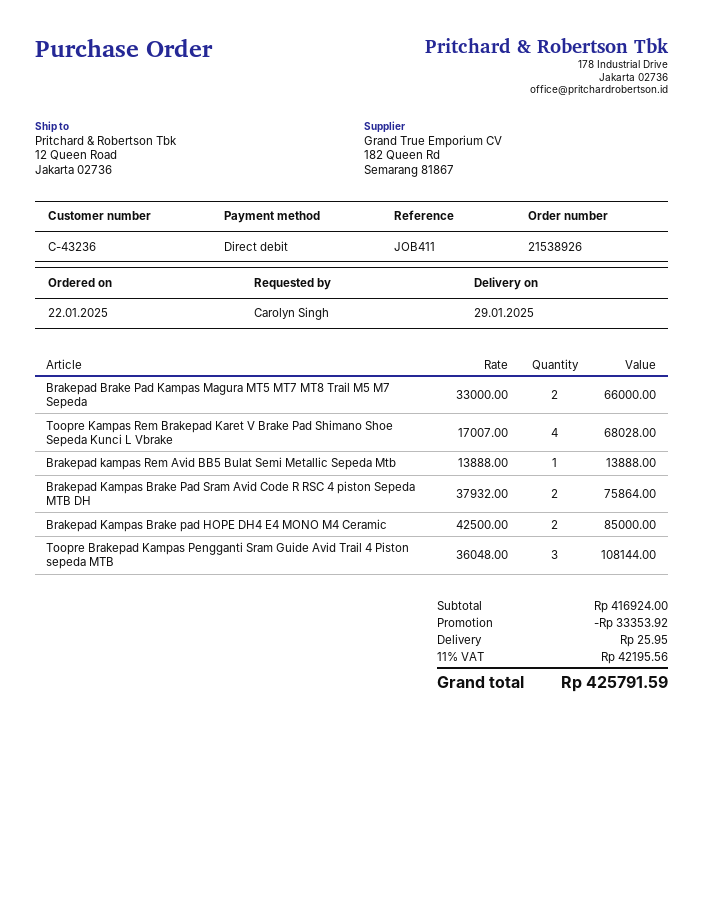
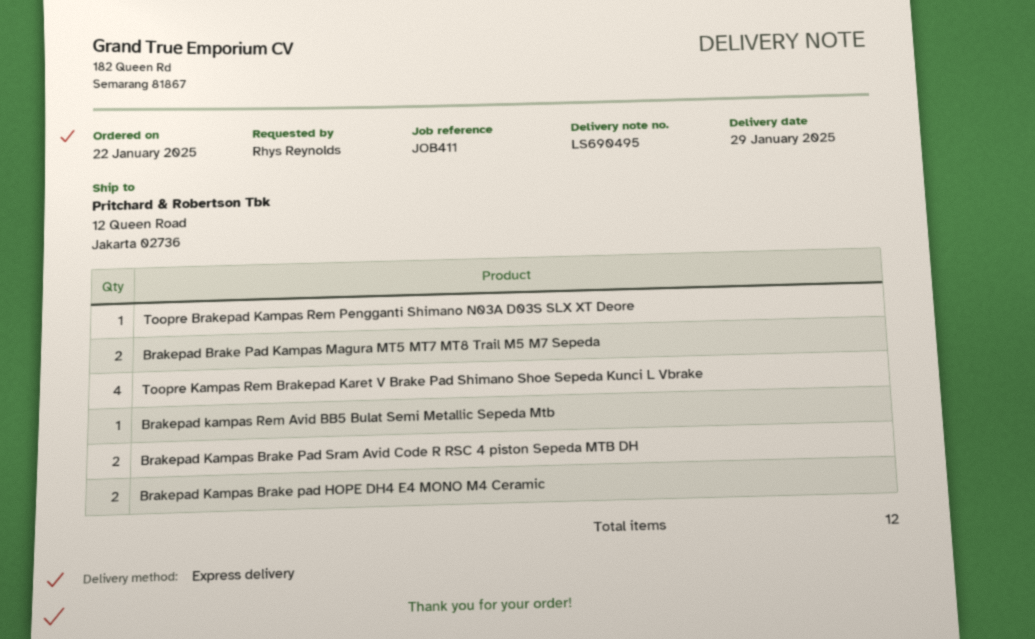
ordered by: Carolyn Singh -> Rhys Reynolds
Toopre Brakepad Kampas Pengganti Sram Guide Avid Trail 4 Piston sepeda MTB: 3 -> none
Toopre Brakepad Kampas Rem Pengganti Shimano N03A D03S SLX XT Deore: none -> 1

